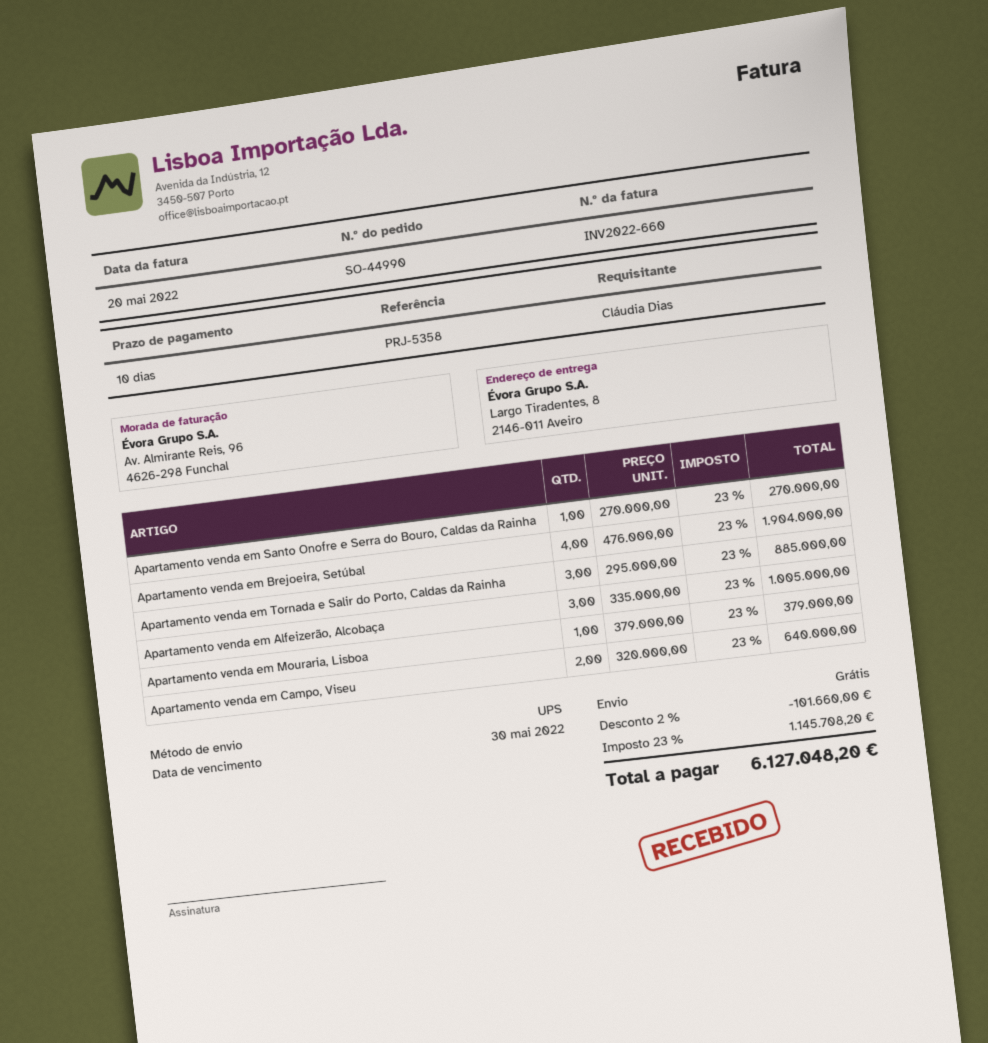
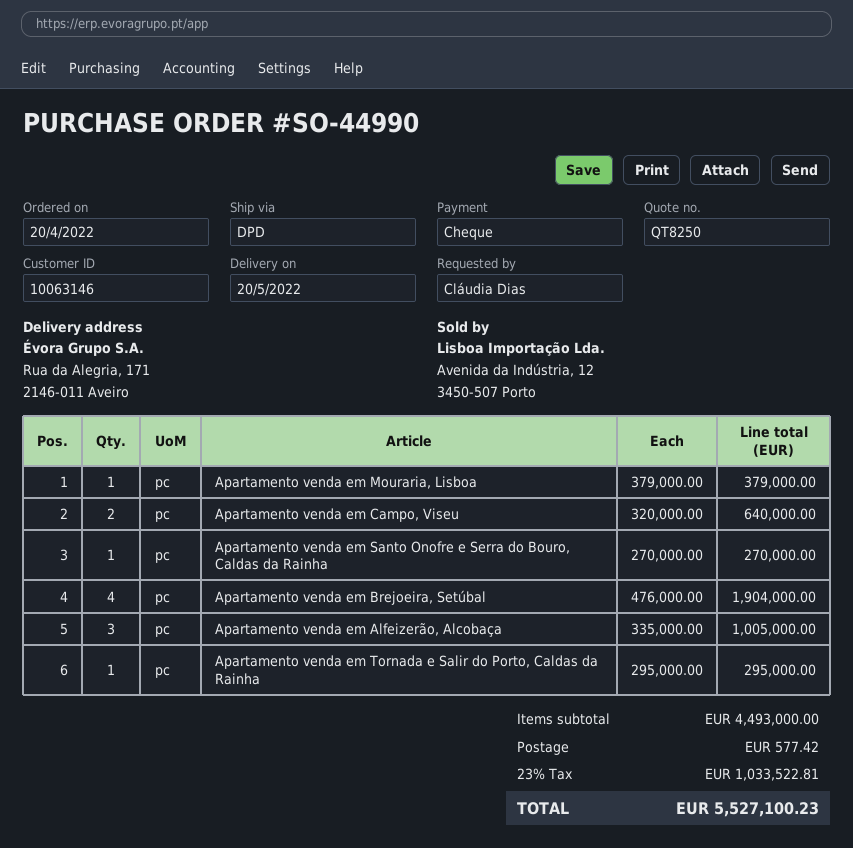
shipping method: UPS -> DPD
ship to: Largo Tiradentes, 8, 2146-011 Aveiro -> Rua da Alegria, 171, 2146-011 Aveiro
Apartamento venda em Tornada e Salir do Porto, Caldas da Rainha: 3 x 295000.00 = 885000.00 -> 1 x 295000.00 = 295000.00
discount: 2% = 101660.00 -> none
shipping: 0.00 -> 577.42
tax: 23% = 1145708.20 -> 23% = 1033522.81
total: 6127048.20 -> 5527100.23

